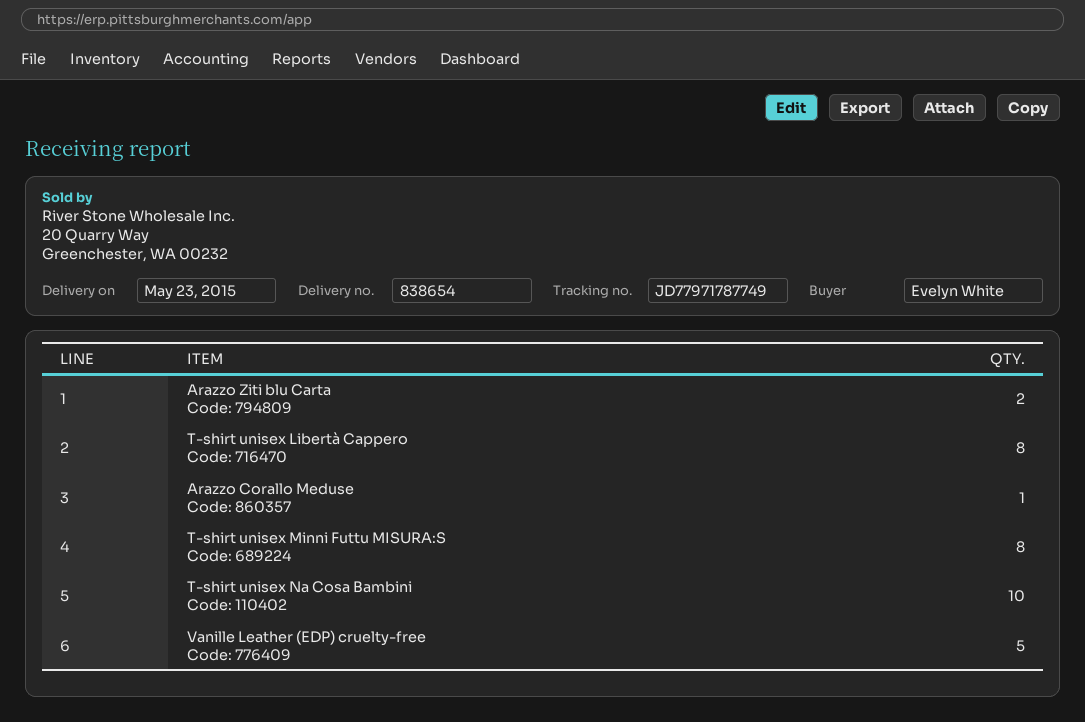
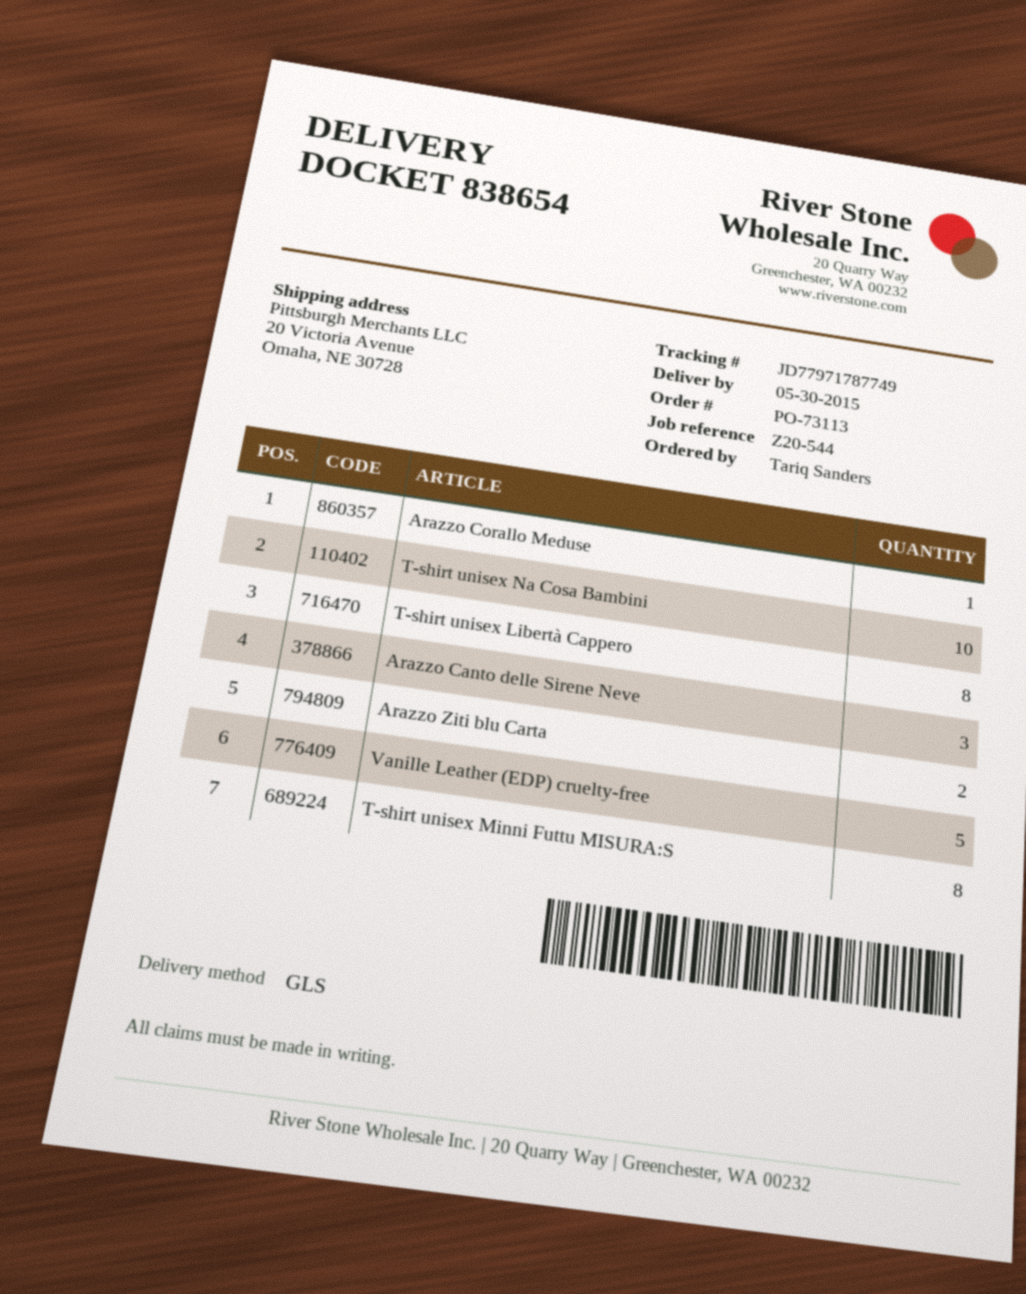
delivery date: 2015-05-23 -> 2015-05-30
ordered by: Evelyn White -> Tariq Sanders
Arazzo Canto delle Sirene Neve: none -> 3

